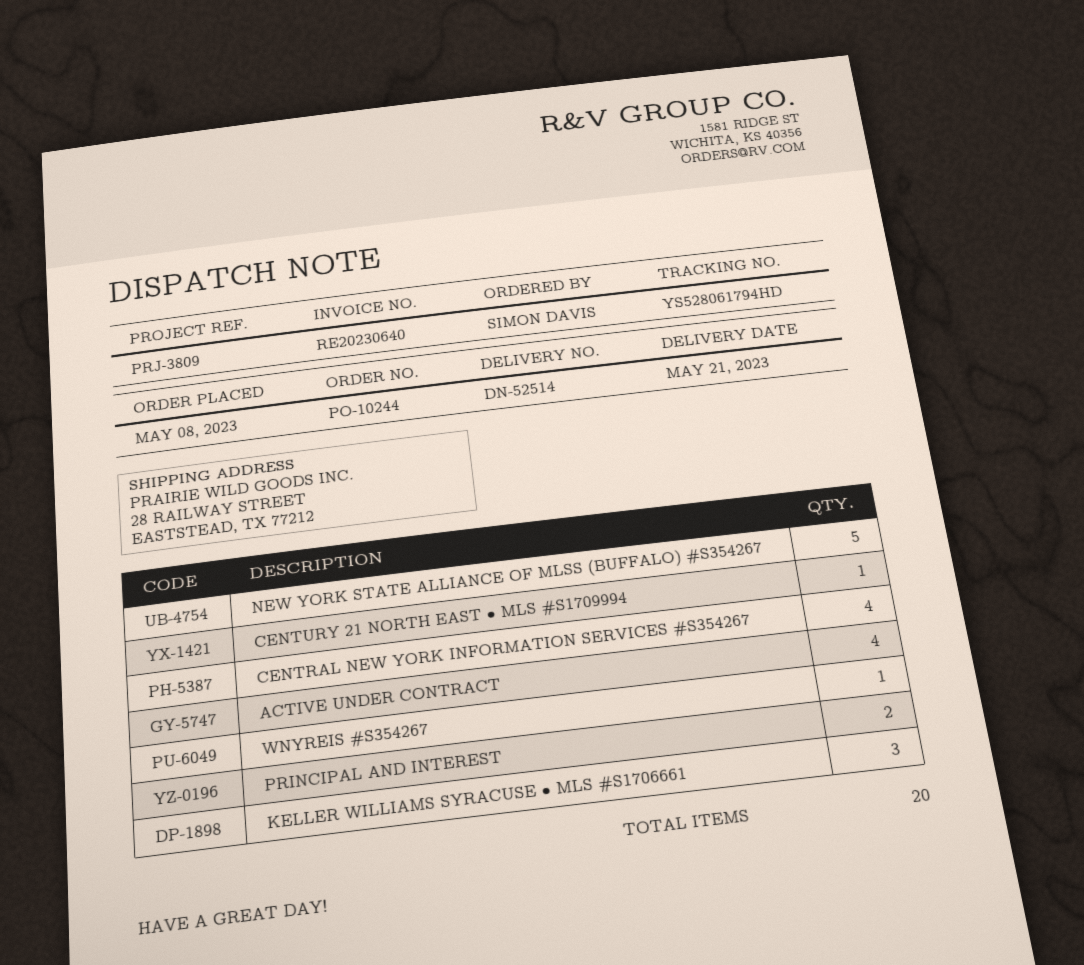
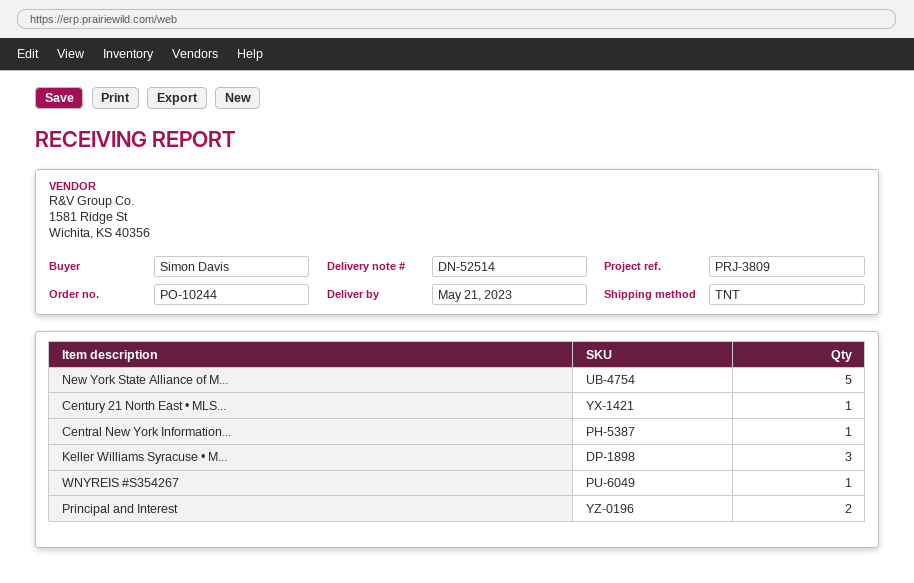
CENTRAL NEW YORK INFORMATION SERVICES #S354267: 4 -> 1
ACTIVE UNDER CONTRACT: 4 -> none

